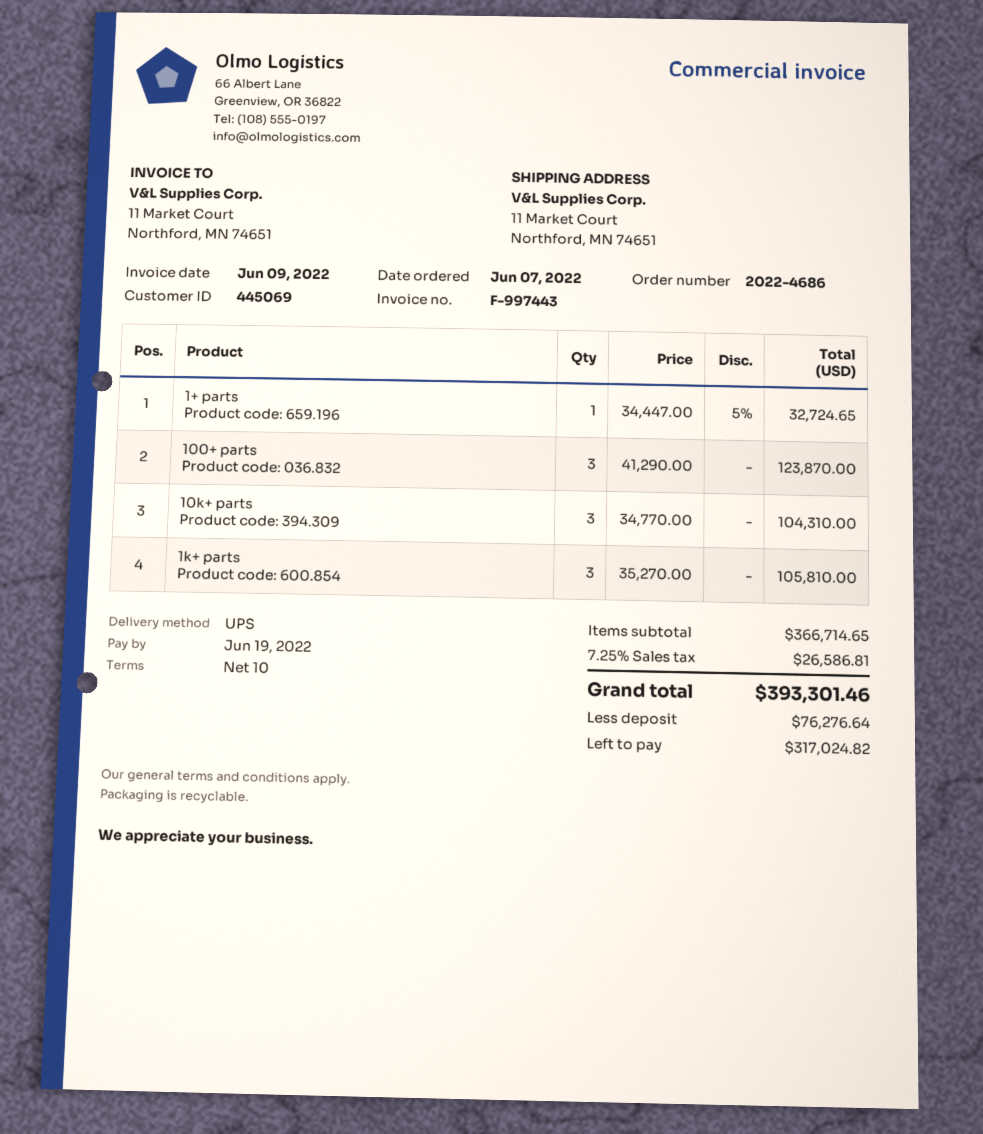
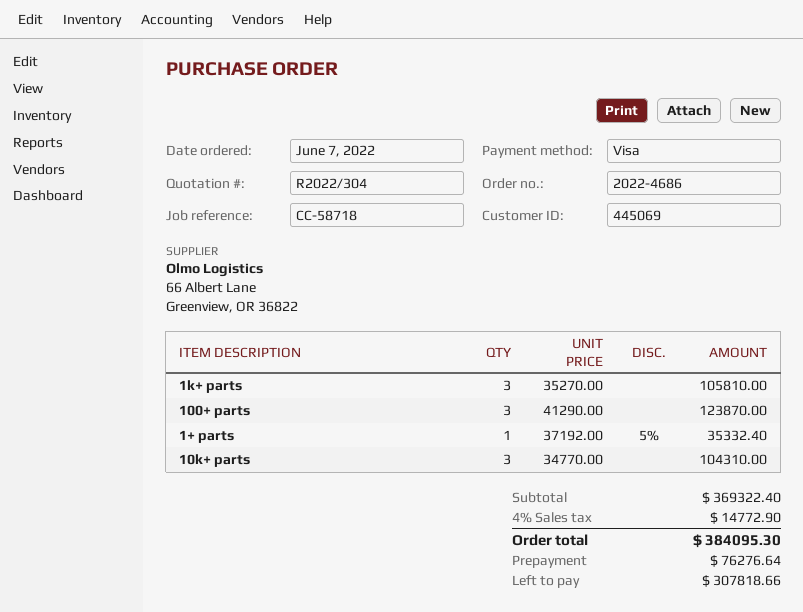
1+ parts: 1 x 34447.00 - 5% = 32724.65 -> 1 x 37192.00 - 5% = 35332.40
subtotal: 366714.65 -> 369322.40
tax: 7.25% = 26586.81 -> 4% = 14772.90
total: 393301.46 -> 384095.30
balance: 317024.82 -> 307818.66

